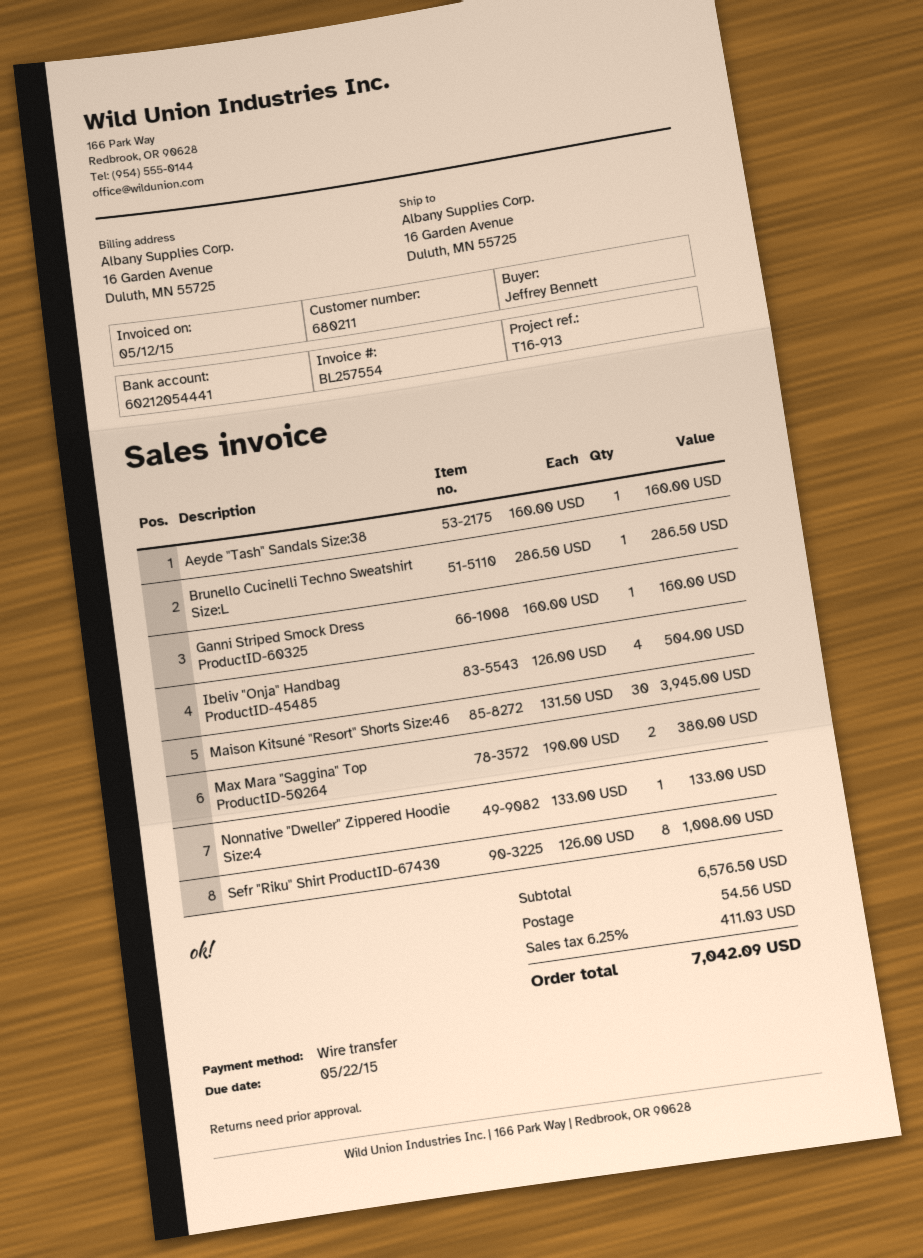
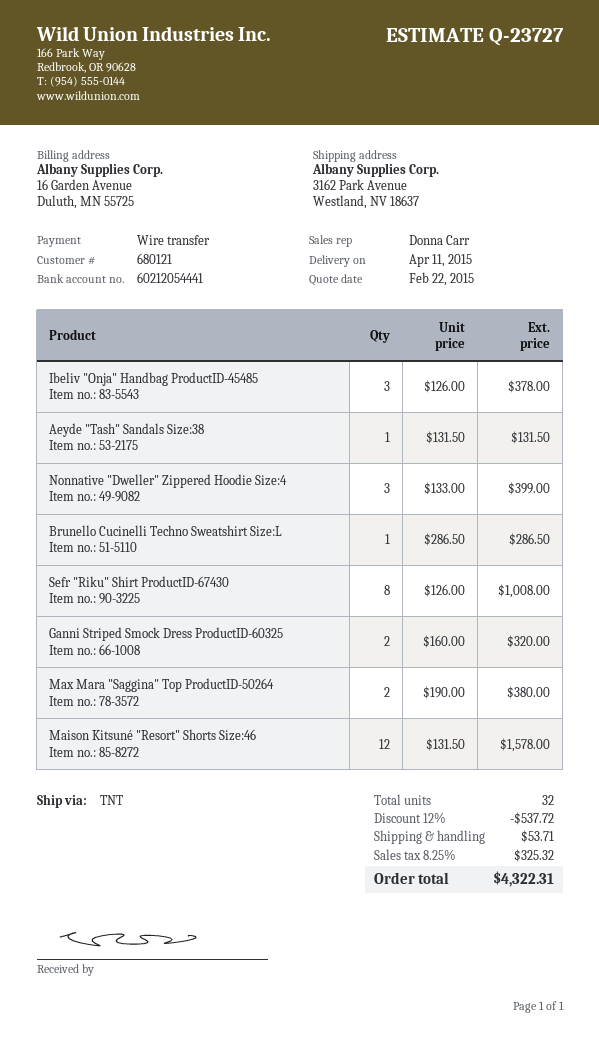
customer number: 680211 -> 680121
ship to: 16 Garden Avenue, Duluth, MN 55725 -> 3162 Park Avenue, Westland, NV 18637
Aeyde "Tash" Sandals Size:38: 1 x 160.00 = 160.00 -> 1 x 131.50 = 131.50
Ganni Striped Smock Dress ProductID-60325: 1 x 160.00 = 160.00 -> 2 x 160.00 = 320.00
Ibeliv "Onja" Handbag ProductID-45485: 4 x 126.00 = 504.00 -> 3 x 126.00 = 378.00
Maison Kitsuné "Resort" Shorts Size:46: 30 x 131.50 = 3945.00 -> 12 x 131.50 = 1578.00
Nonnative "Dweller" Zippered Hoodie Size:4: 1 x 133.00 = 133.00 -> 3 x 133.00 = 399.00
discount: none -> 12% = 537.72
shipping: 54.56 -> 53.71
tax: 6.25% = 411.03 -> 8.25% = 325.32
total: 7042.09 -> 4322.31

